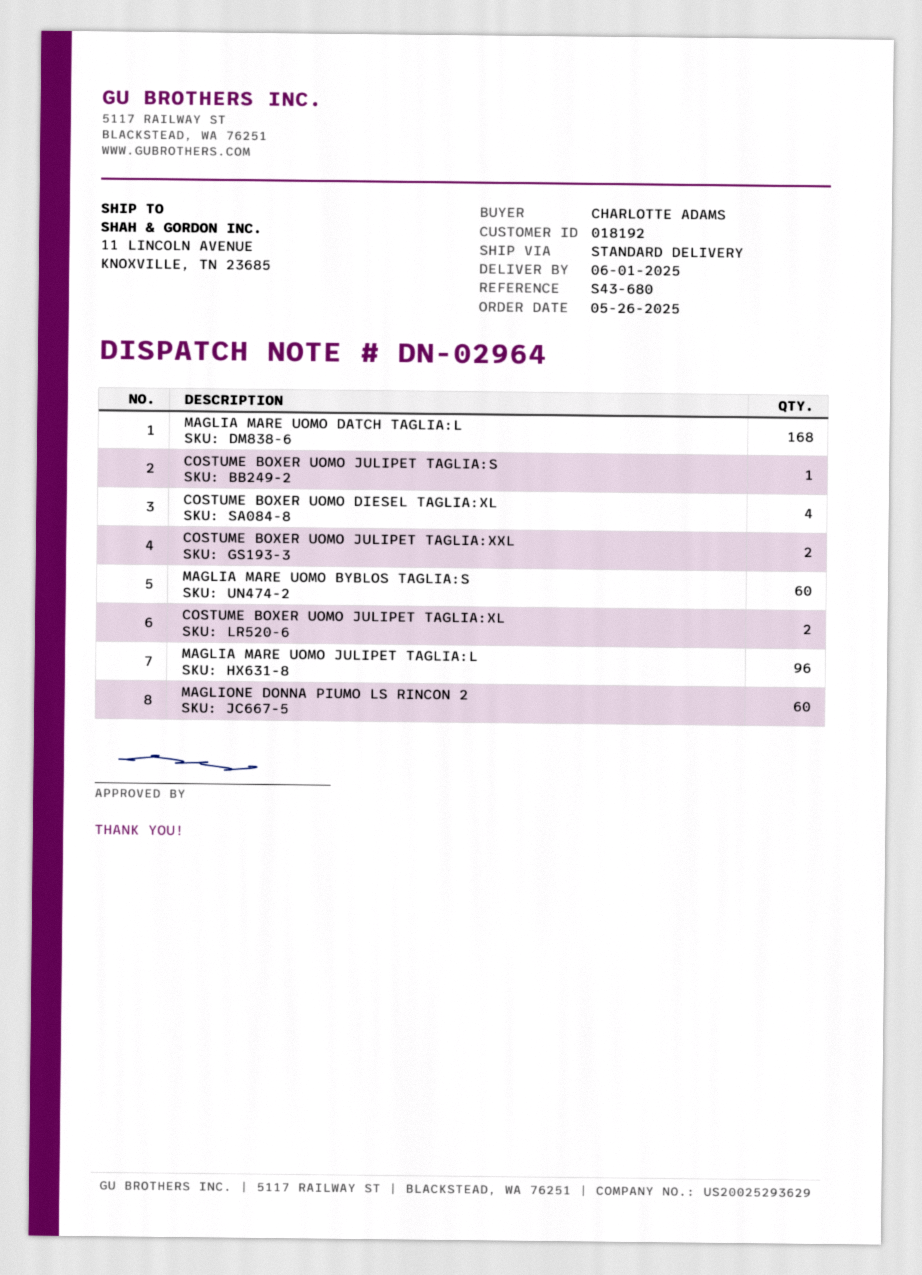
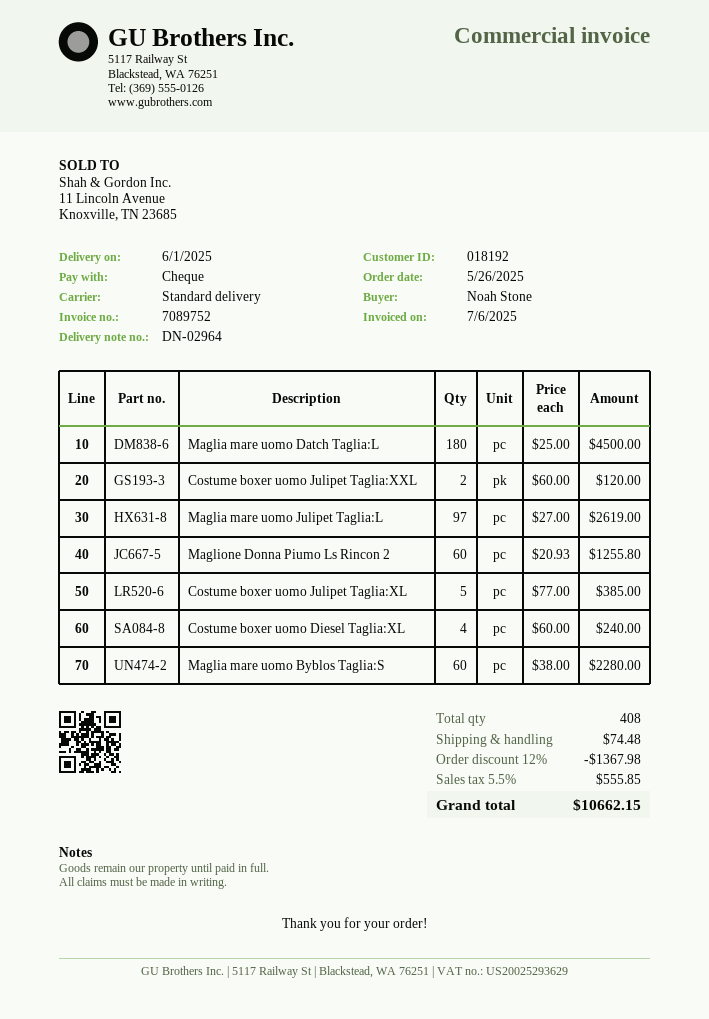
ordered by: CHARLOTTE ADAMS -> Noah Stone
MAGLIA MARE UOMO DATCH TAGLIA:L: 168 -> 180
COSTUME BOXER UOMO JULIPET TAGLIA:S: 1 -> none
COSTUME BOXER UOMO JULIPET TAGLIA:XL: 2 -> 5
MAGLIA MARE UOMO JULIPET TAGLIA:L: 96 -> 97

